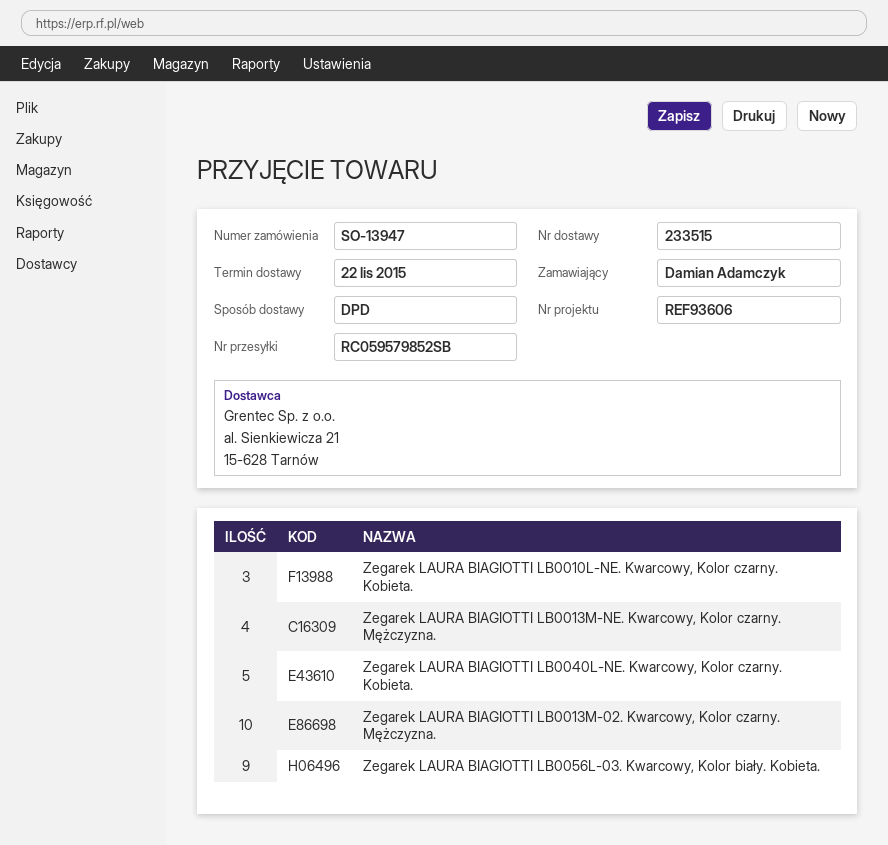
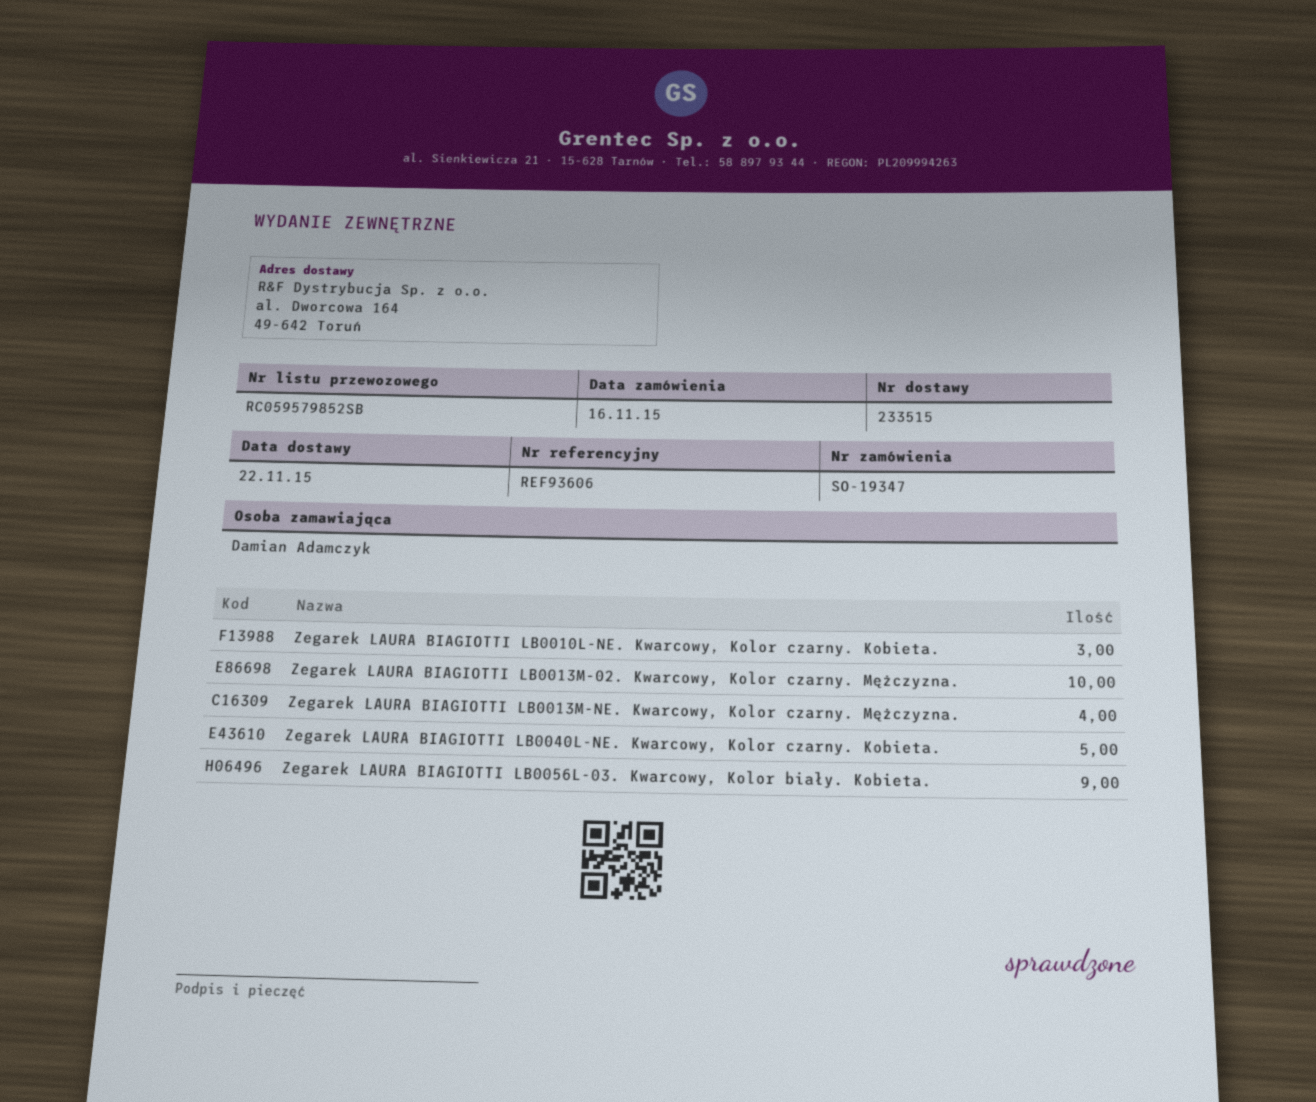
order number: SO-13947 -> SO-19347

